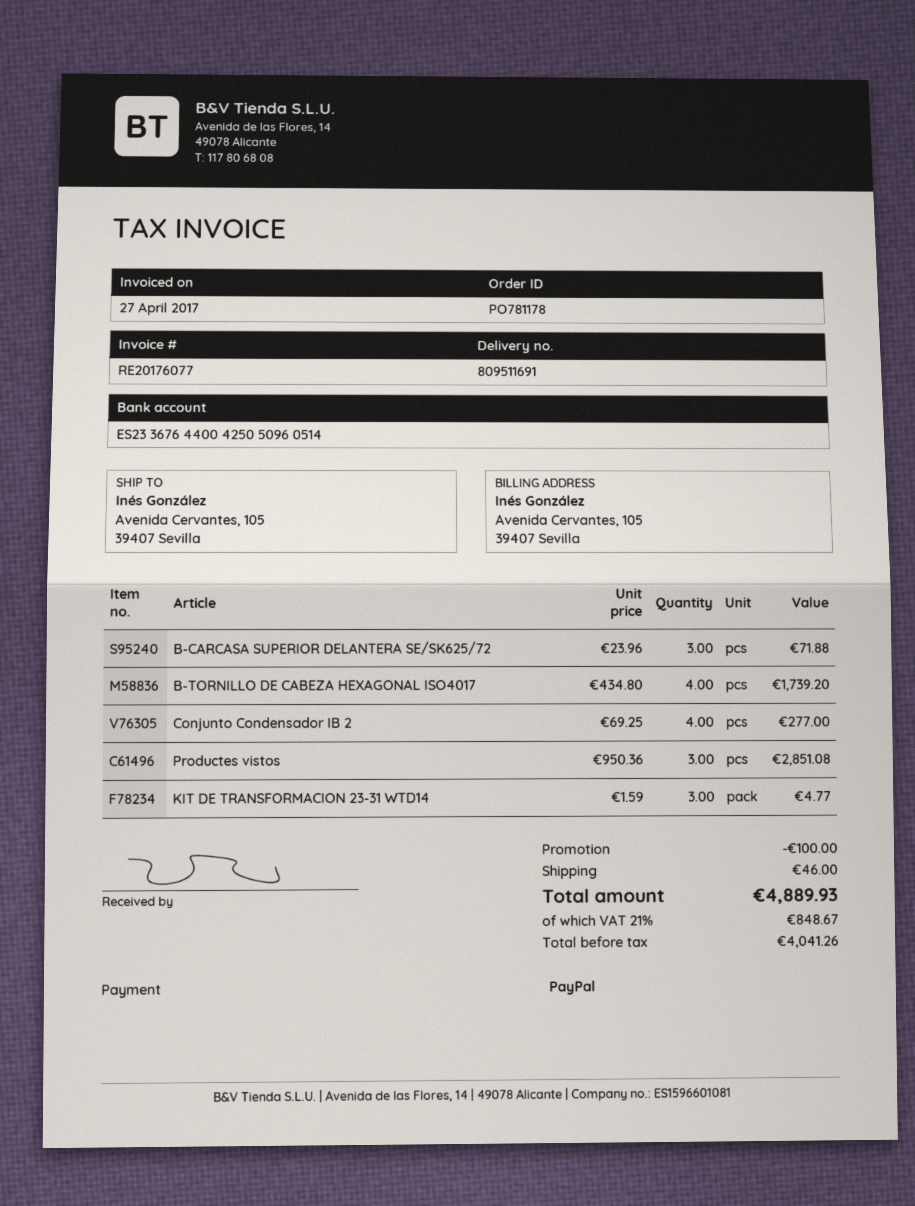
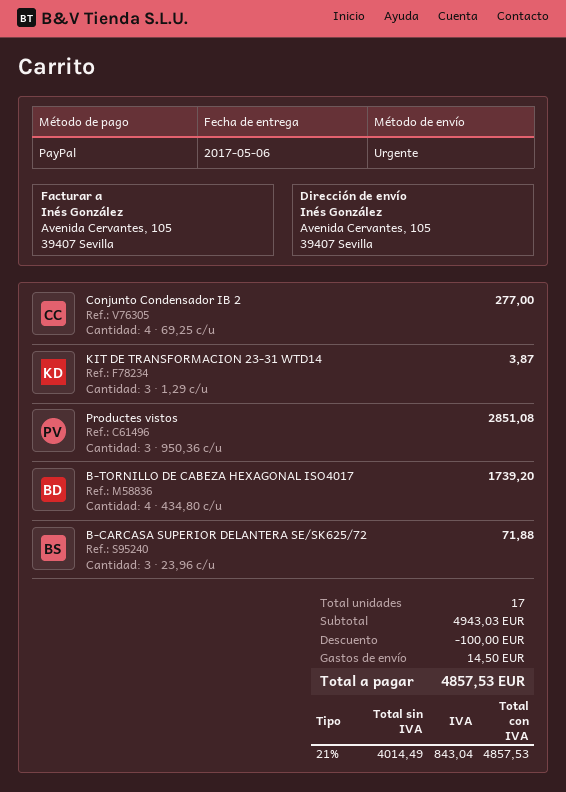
KIT DE TRANSFORMACION 23-31 WTD14: 3 x 1.59 = 4.77 -> 3 x 1.29 = 3.87
shipping: 46.00 -> 14.50
net: 4041.26 -> 4014.49
tax: 21% = 848.67 -> 21% = 843.04
total: 4889.93 -> 4857.53

